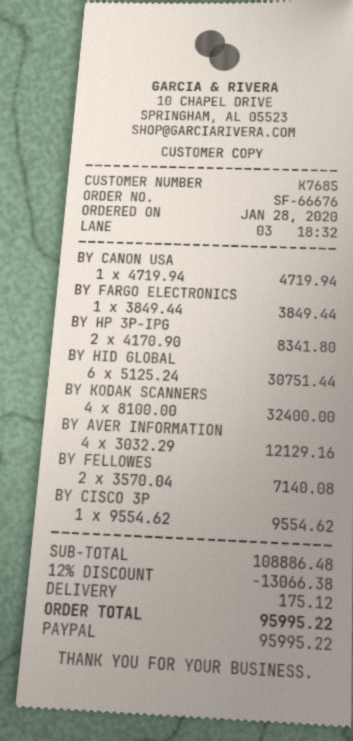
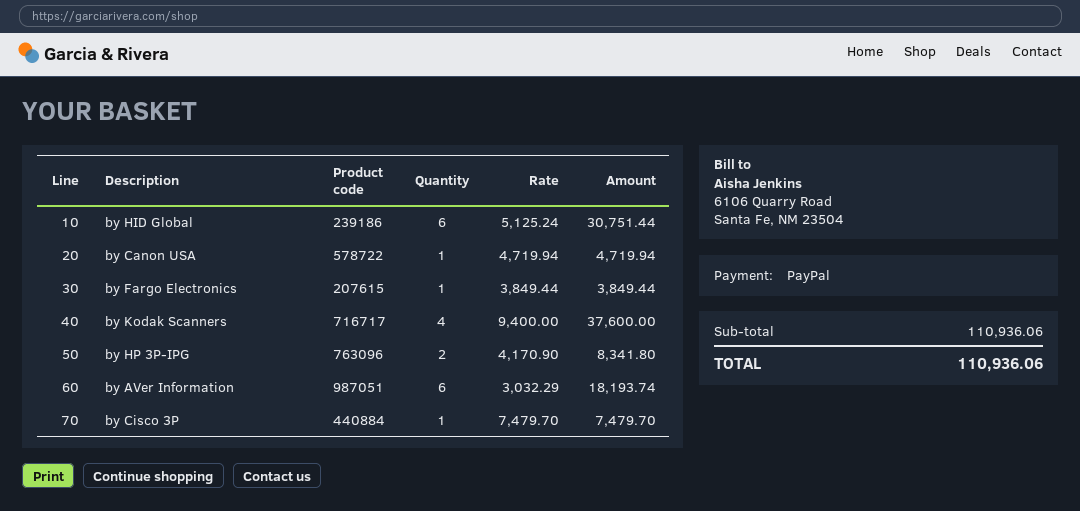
BY KODAK SCANNERS: 4 x 8100.00 = 32400.00 -> 4 x 9400.00 = 37600.00
BY AVER INFORMATION: 4 x 3032.29 = 12129.16 -> 6 x 3032.29 = 18193.74
BY FELLOWES: 2 x 3570.04 = 7140.08 -> none
BY CISCO 3P: 1 x 9554.62 = 9554.62 -> 1 x 7479.70 = 7479.70
subtotal: 108886.48 -> 110936.06
discount: 12% = 13066.38 -> none
shipping: 175.12 -> none
total: 95995.22 -> 110936.06

